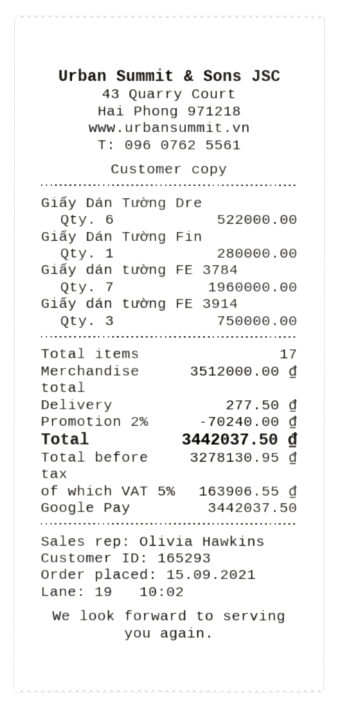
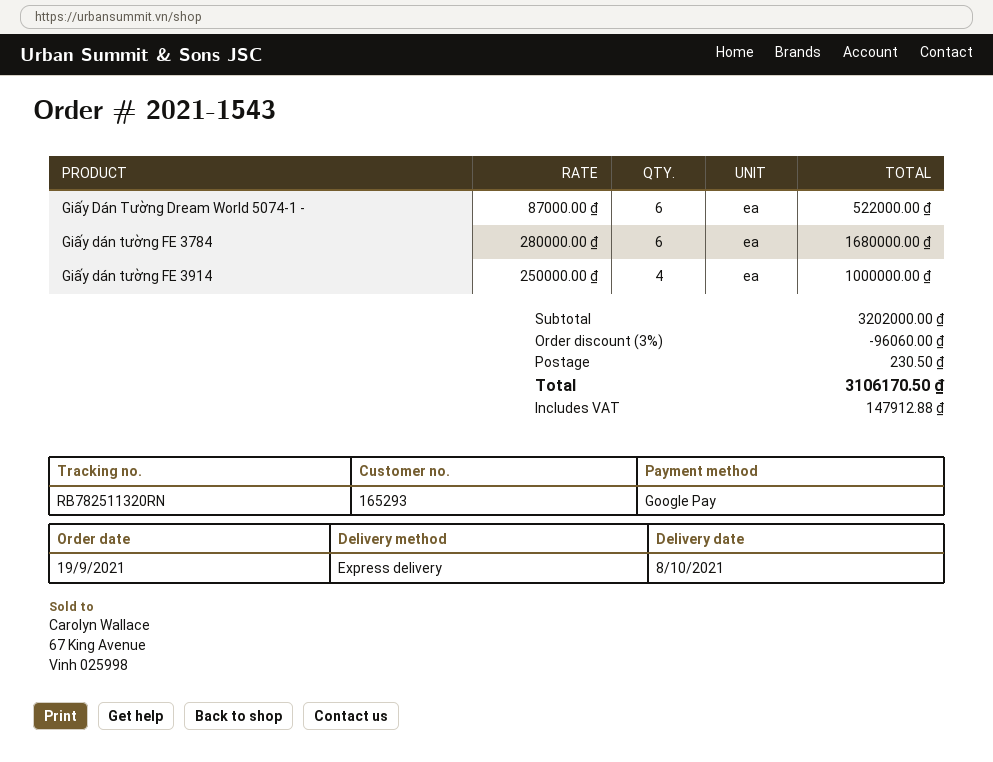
order date: 2021-09-15 -> 2021-09-19
Giấy Dán Tường Fin: 1 for 280000.00 -> none
Giấy dán tường FE 3784: 7 for 1960000.00 -> 6 for 1680000.00
Giấy dán tường FE 3914: 3 for 750000.00 -> 4 for 1000000.00
subtotal: 3512000.00 -> 3202000.00
discount: 2% = 70240.00 -> 3% = 96060.00
shipping: 277.50 -> 230.50
tax: 163906.55 -> 147912.88
total: 3442037.50 -> 3106170.50

